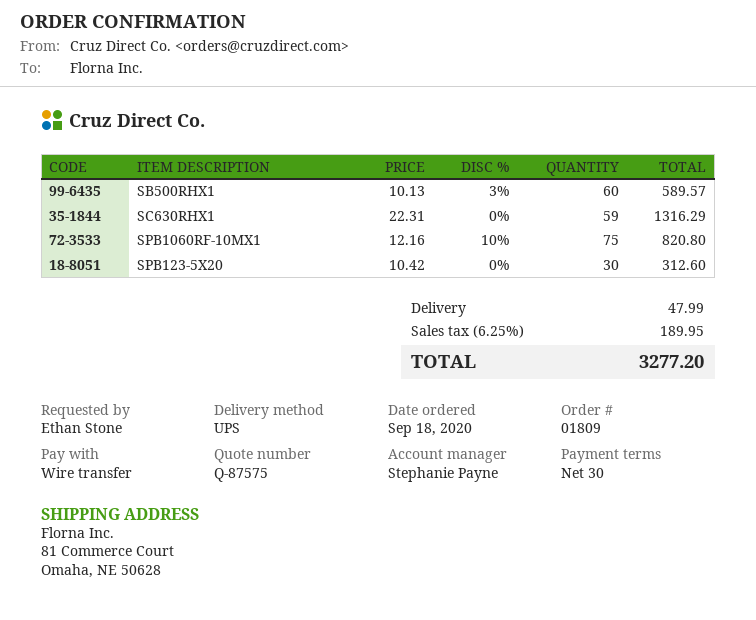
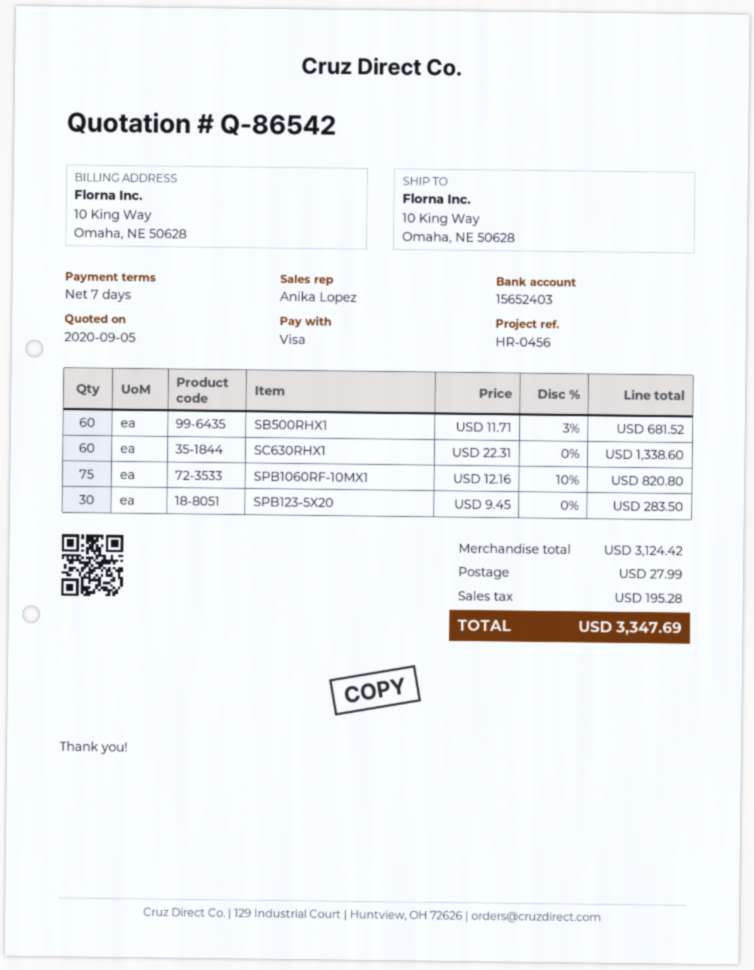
quote number: Q-87575 -> Q-86542
payment terms: 30 days -> 7 days
sales rep: Stephanie Payne -> Anika Lopez
payment method: bank transfer -> Visa
ship to: 81 Commerce Court, Omaha, NE 50628 -> 10 King Way, Omaha, NE 50628
SB500RHX1: 60 x 10.13 - 3% = 589.57 -> 60 x 11.71 - 3% = 681.52
SC630RHX1: 59 x 22.31 = 1316.29 -> 60 x 22.31 = 1338.60
SPB123-5X20: 30 x 10.42 = 312.60 -> 30 x 9.45 = 283.50
shipping: 47.99 -> 27.99
tax: 189.95 -> 195.28
total: 3277.20 -> 3347.69

